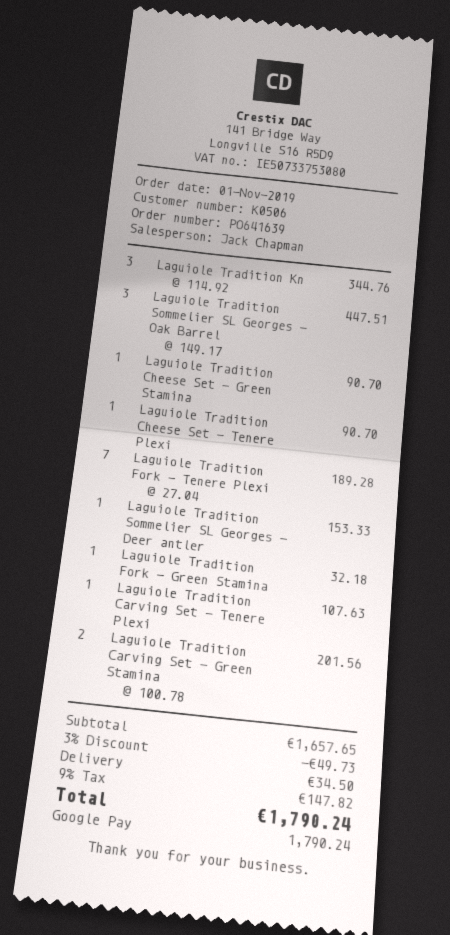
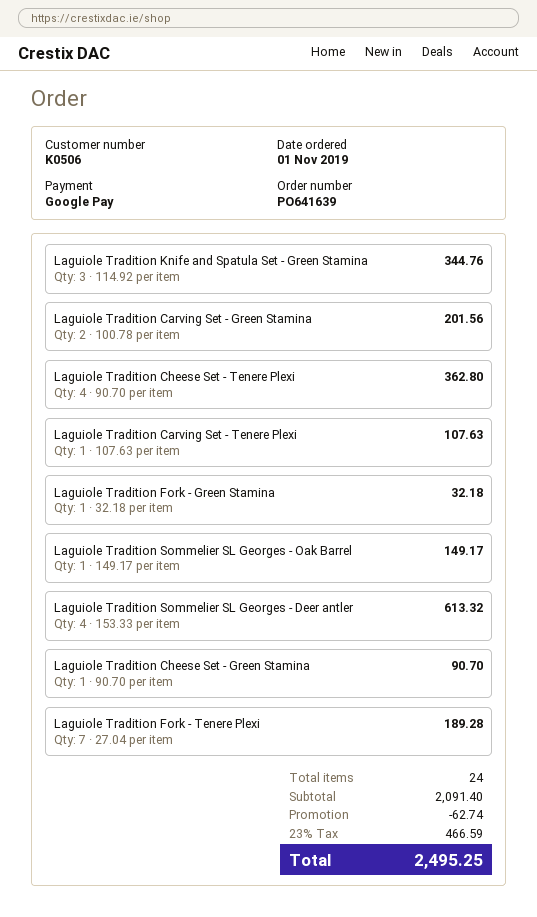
Laguiole Tradition Sommelier SL Georges - Oak Barrel: 3 x 149.17 = 447.51 -> 1 x 149.17 = 149.17
Laguiole Tradition Cheese Set - Tenere Plexi: 1 x 90.70 = 90.70 -> 4 x 90.70 = 362.80
Laguiole Tradition Sommelier SL Georges - Deer antler: 1 x 153.33 = 153.33 -> 4 x 153.33 = 613.32
subtotal: 1657.65 -> 2091.40
discount: 49.73 -> 62.74
shipping: 34.50 -> none
tax: 9% = 147.82 -> 23% = 466.59
total: 1790.24 -> 2495.25

